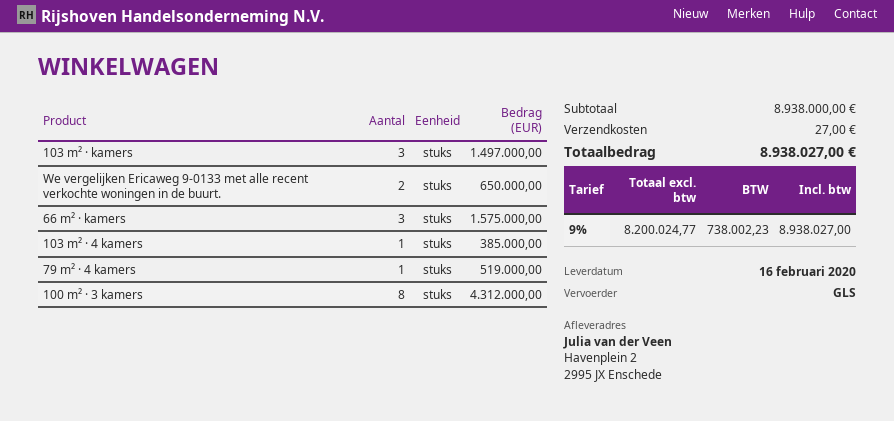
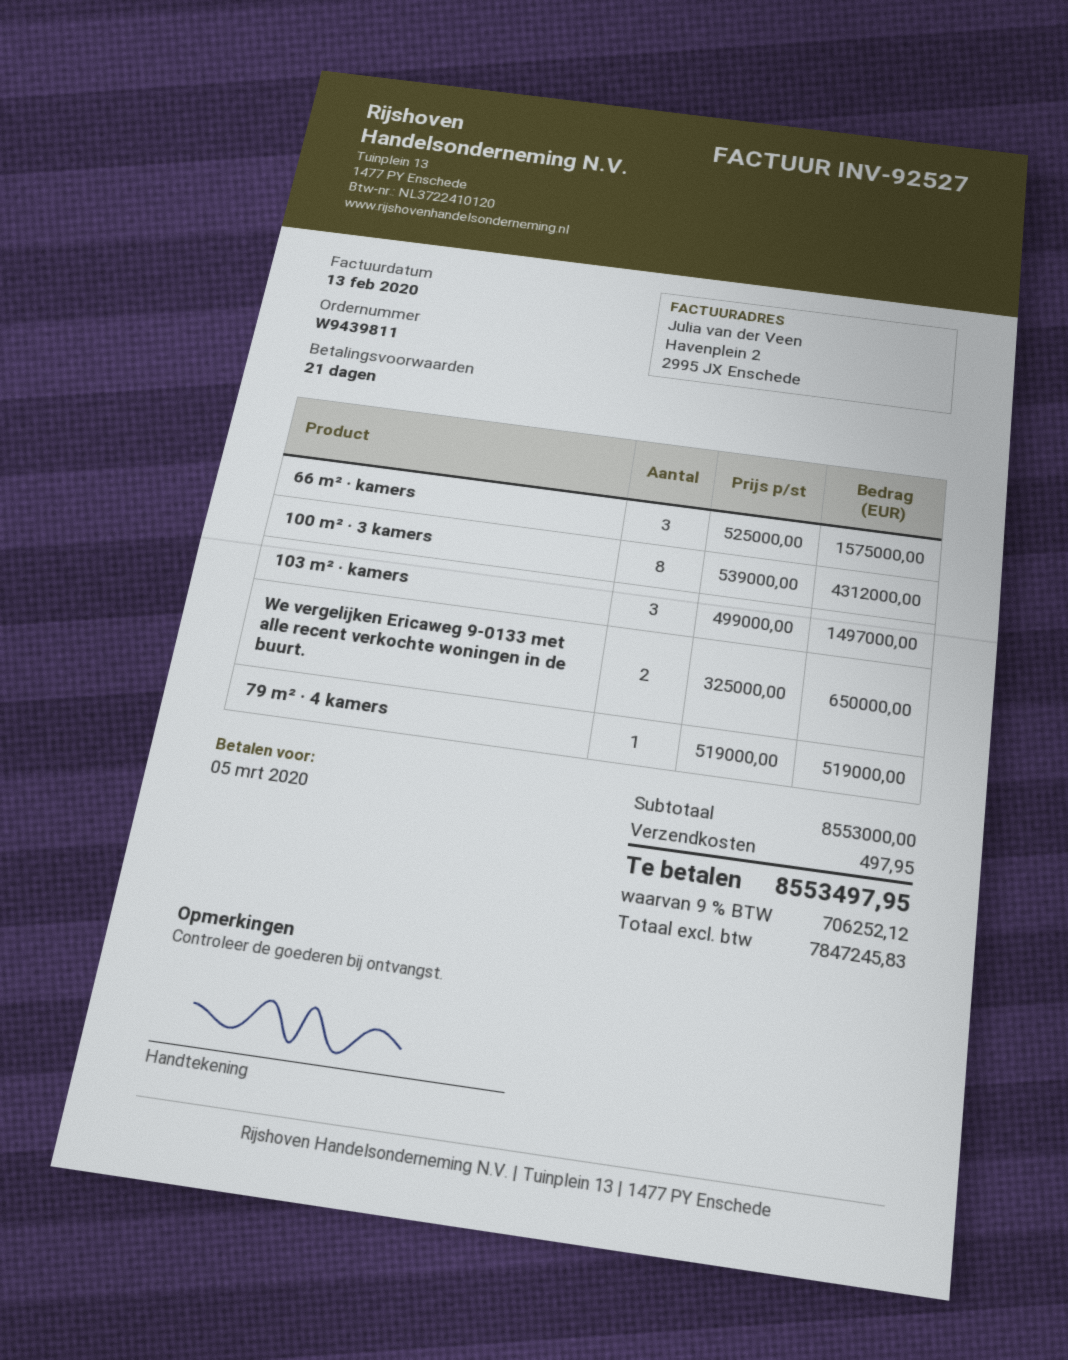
103 m² · 4 kamers: 1 for 385000.00 -> none
subtotal: 8938000.00 -> 8553000.00
shipping: 27.00 -> 497.95
net: 8200024.77 -> 7847245.83
tax: 9% = 738002.23 -> 9% = 706252.12
total: 8938027.00 -> 8553497.95

